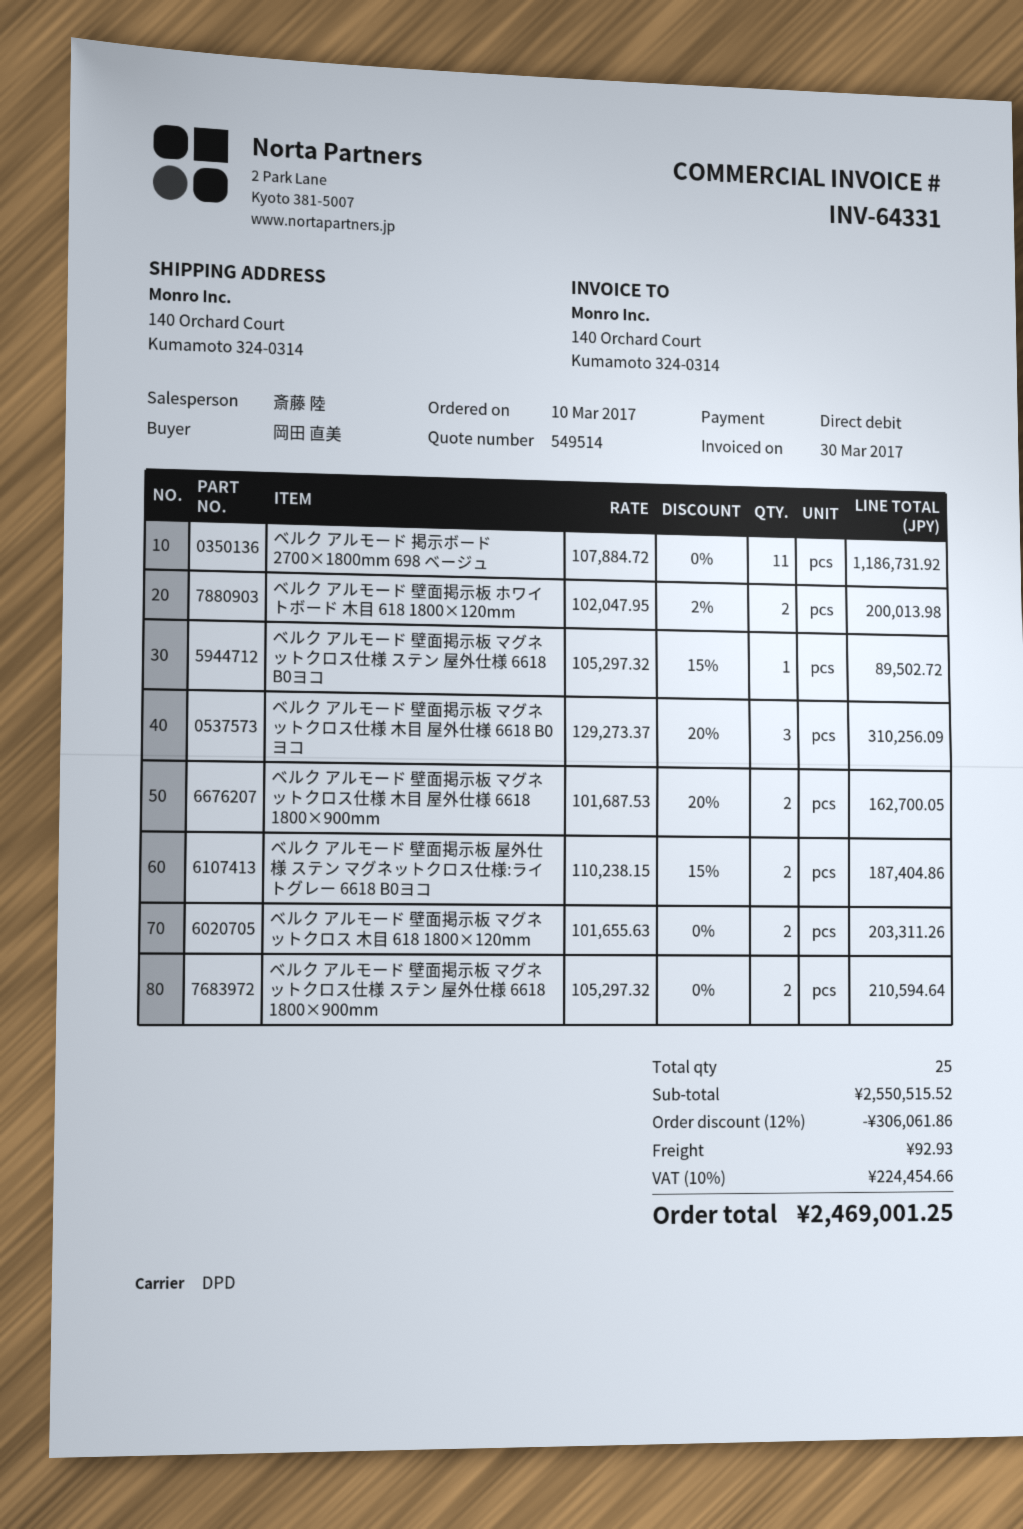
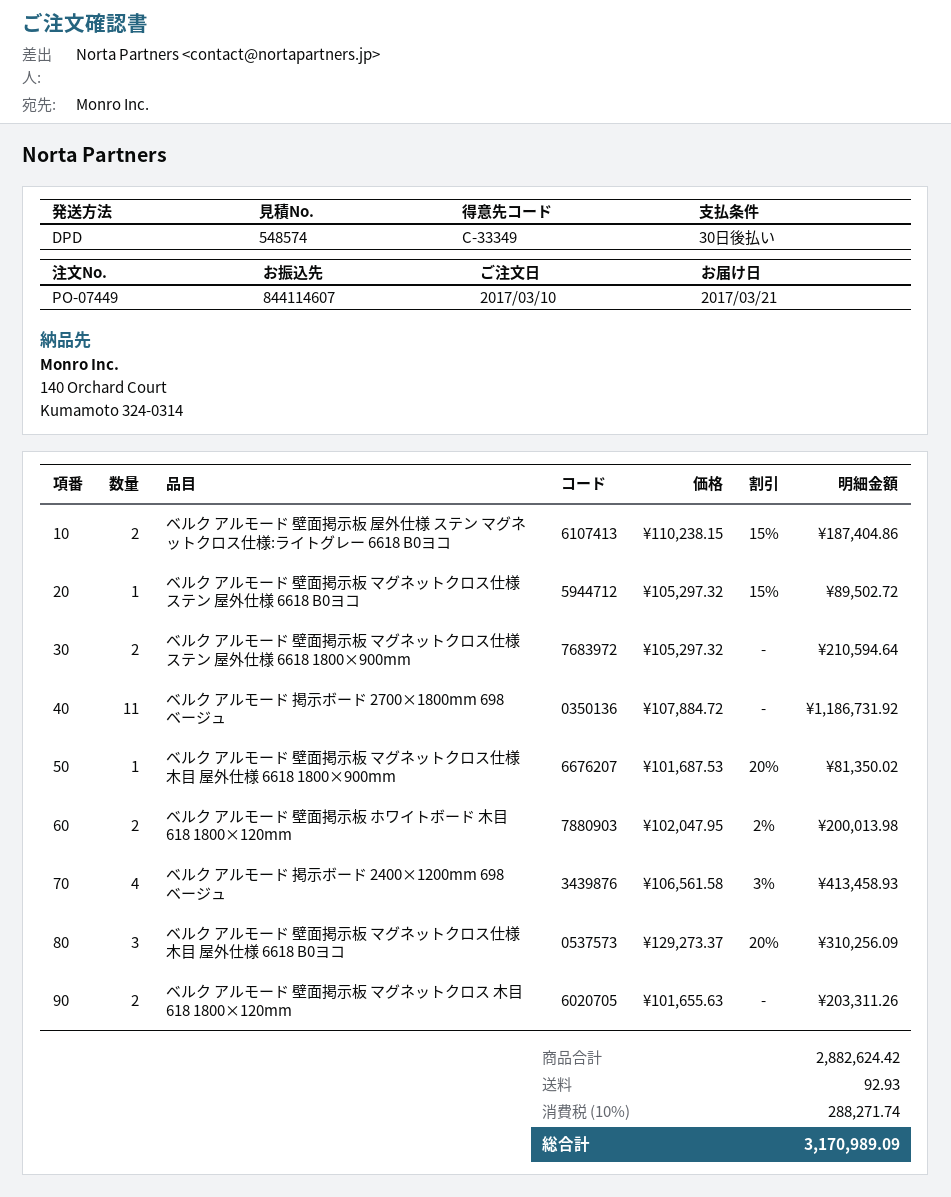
quote number: 549514 -> 548574
ベルク アルモード 壁面掲示板 マグネットクロス仕様 木目 屋外仕様 6618 1800×900mm: 2 x 101687.53 - 20% = 162700.05 -> 1 x 101687.53 - 20% = 81350.02
ベルク アルモード 掲示ボード 2400×1200mm 698 ベージュ: none -> 4 x 106561.58 - 3% = 413458.93
subtotal: 2550515.52 -> 2882624.42
discount: 12% = 306061.86 -> none
tax: 10% = 224454.66 -> 10% = 288271.74
total: 2469001.25 -> 3170989.09

